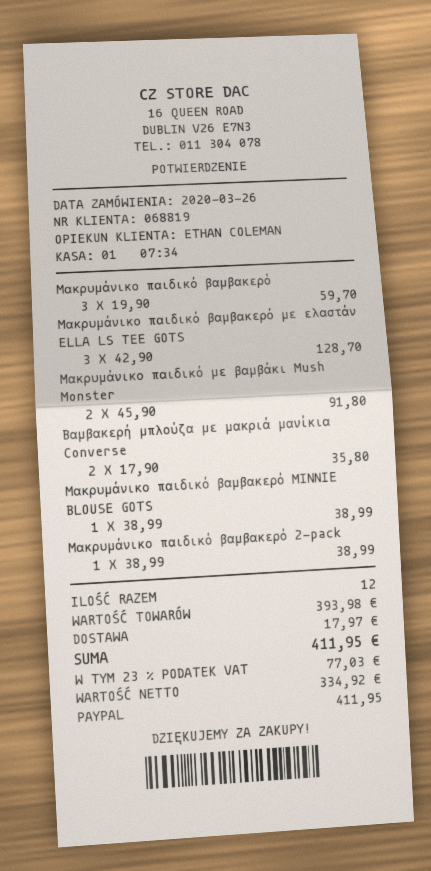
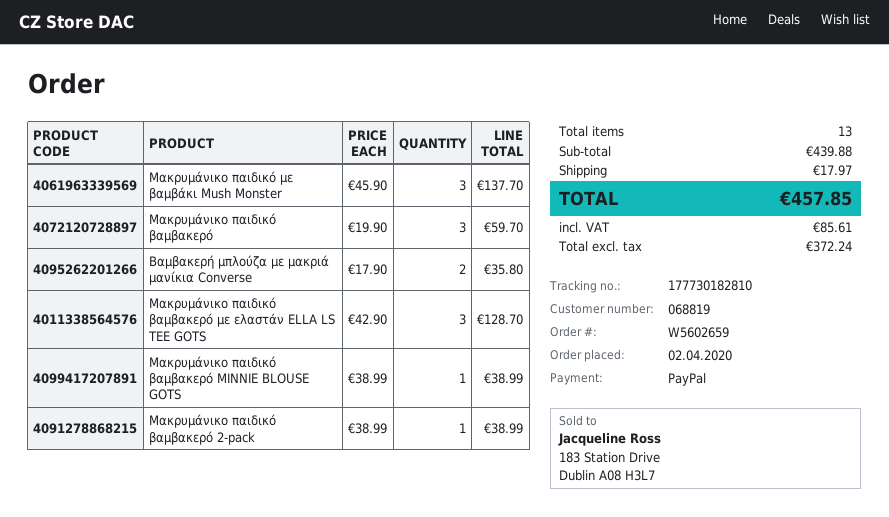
order date: 2020-03-26 -> 2020-04-02
Μακρυμάνικο παιδικό με βαμβάκι Mush Monster: 2 x 45.90 = 91.80 -> 3 x 45.90 = 137.70
total quantity: 12 -> 13
subtotal: 393.98 -> 439.88
net: 334.92 -> 372.24
tax: 77.03 -> 85.61
total: 411.95 -> 457.85

